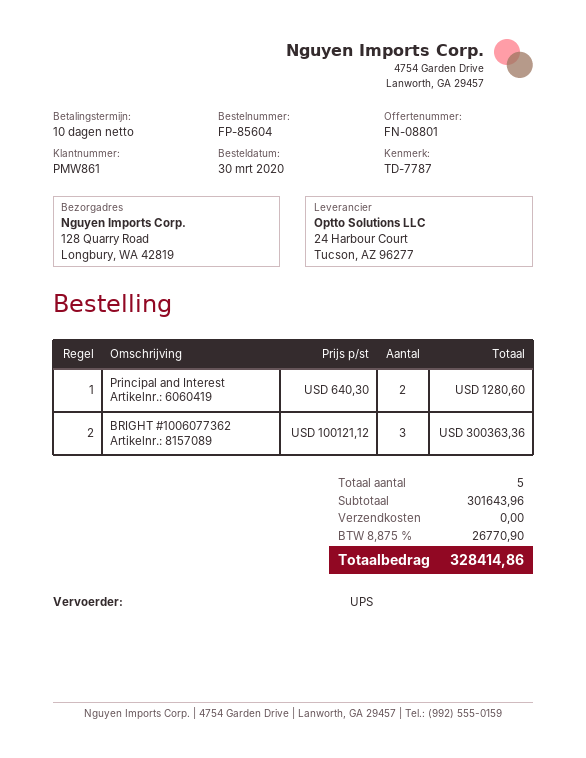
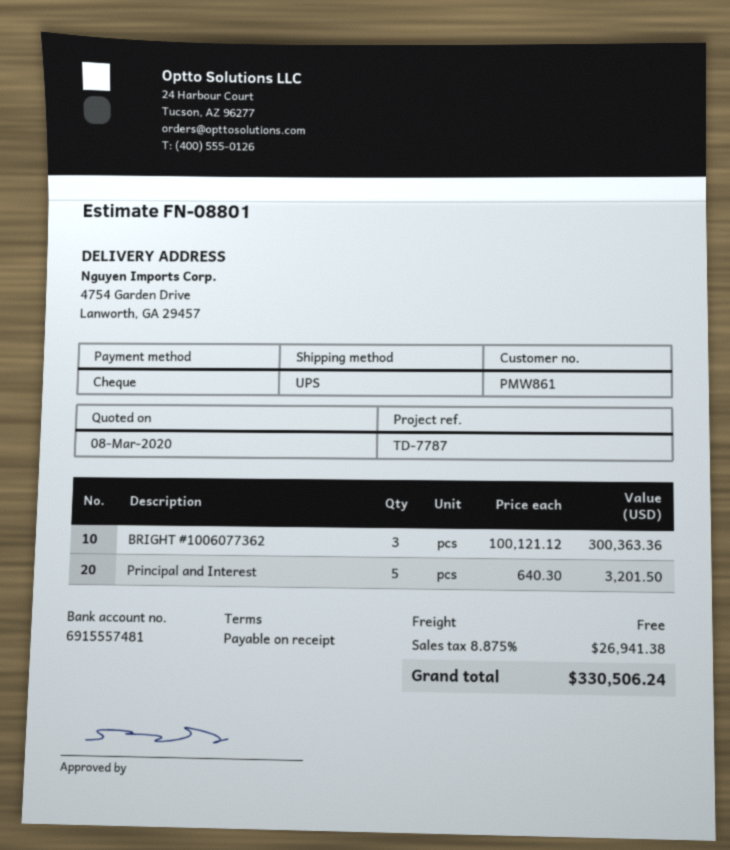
payment terms: 10 days -> on receipt
ship to: 128 Quarry Road, Longbury, WA 42819 -> 4754 Garden Drive, Lanworth, GA 29457
Principal and Interest: 2 x 640.30 = 1280.60 -> 5 x 640.30 = 3201.50
tax: 8.875% = 26770.90 -> 8.875% = 26941.38
total: 328414.86 -> 330506.24

